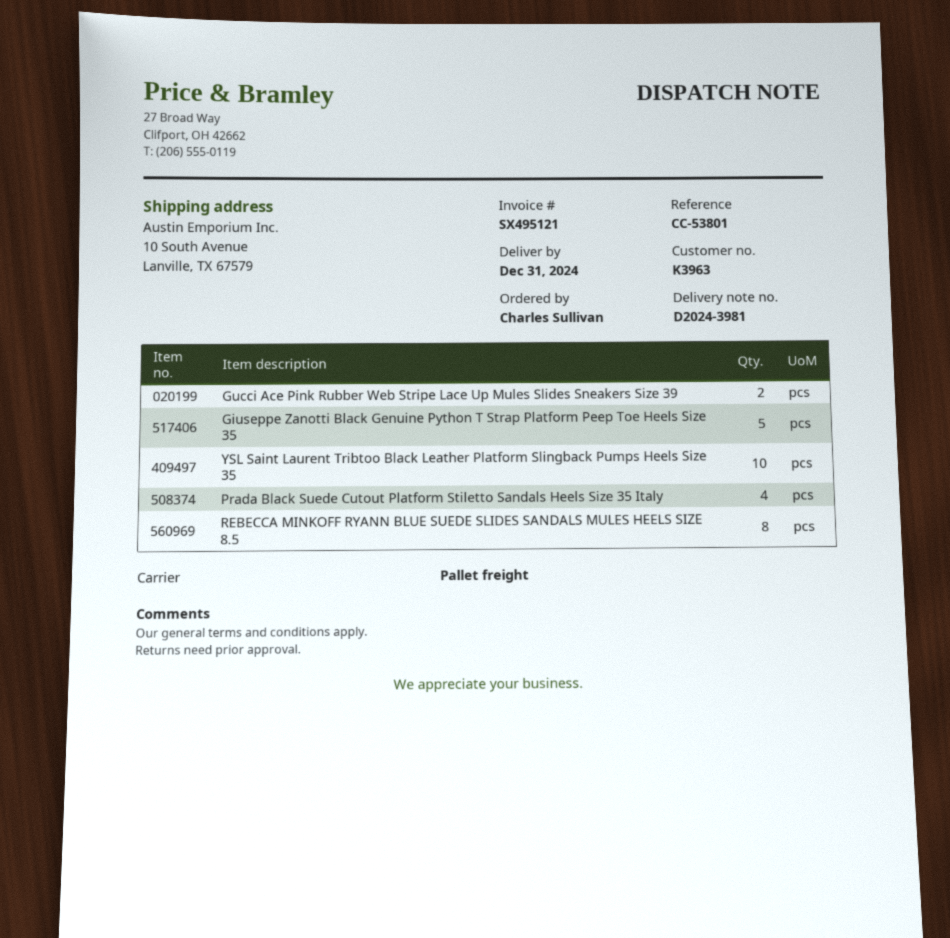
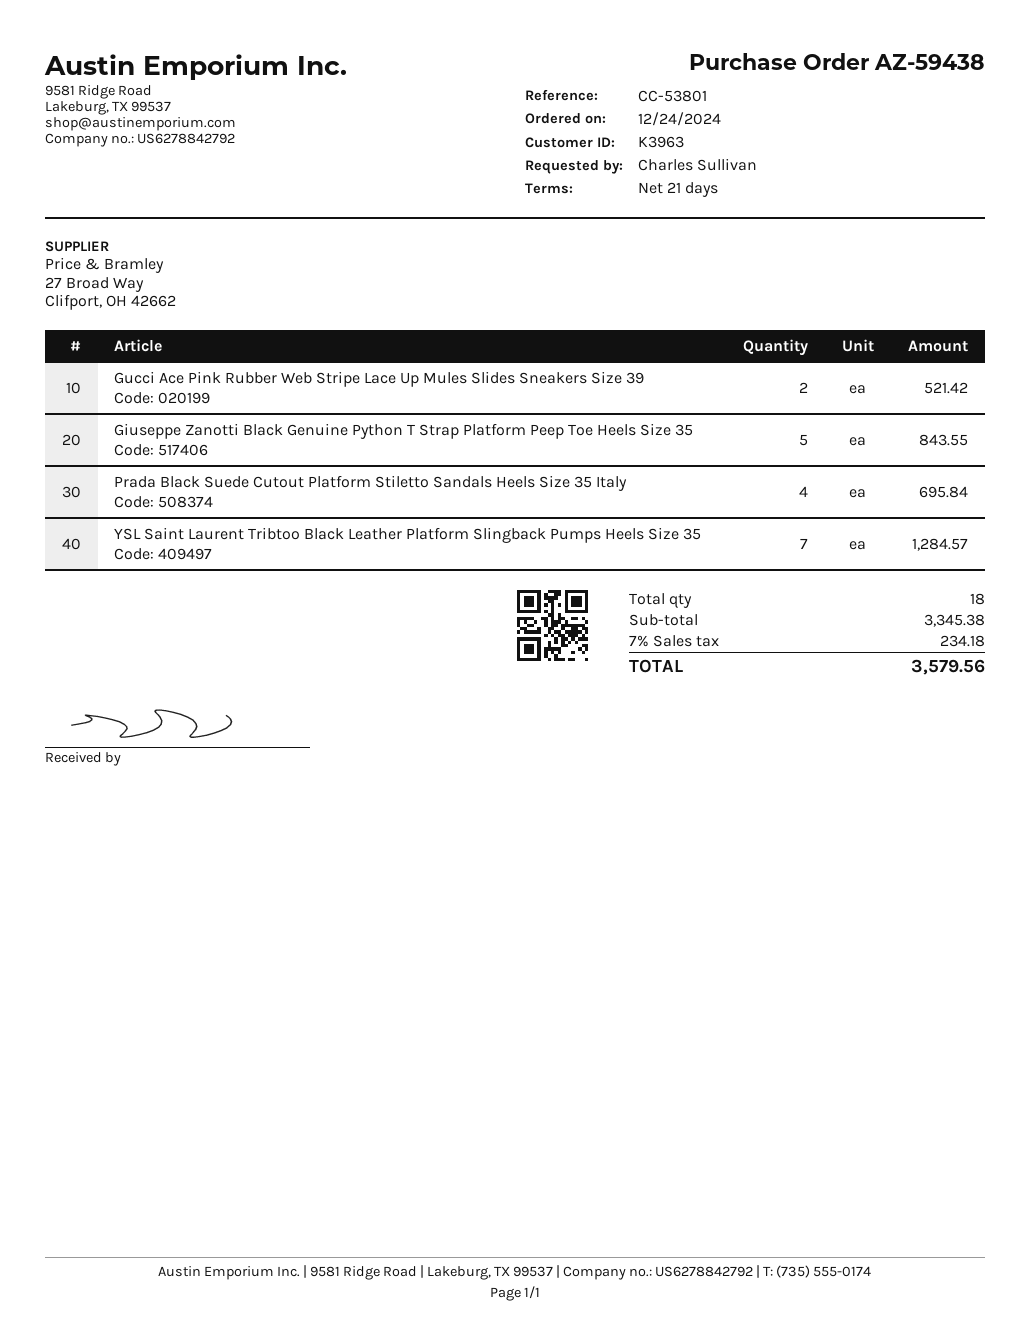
YSL Saint Laurent Tribtoo Black Leather Platform Slingback Pumps Heels Size 35: 10 -> 7
REBECCA MINKOFF RYANN BLUE SUEDE SLIDES SANDALS MULES HEELS SIZE 8.5: 8 -> none

